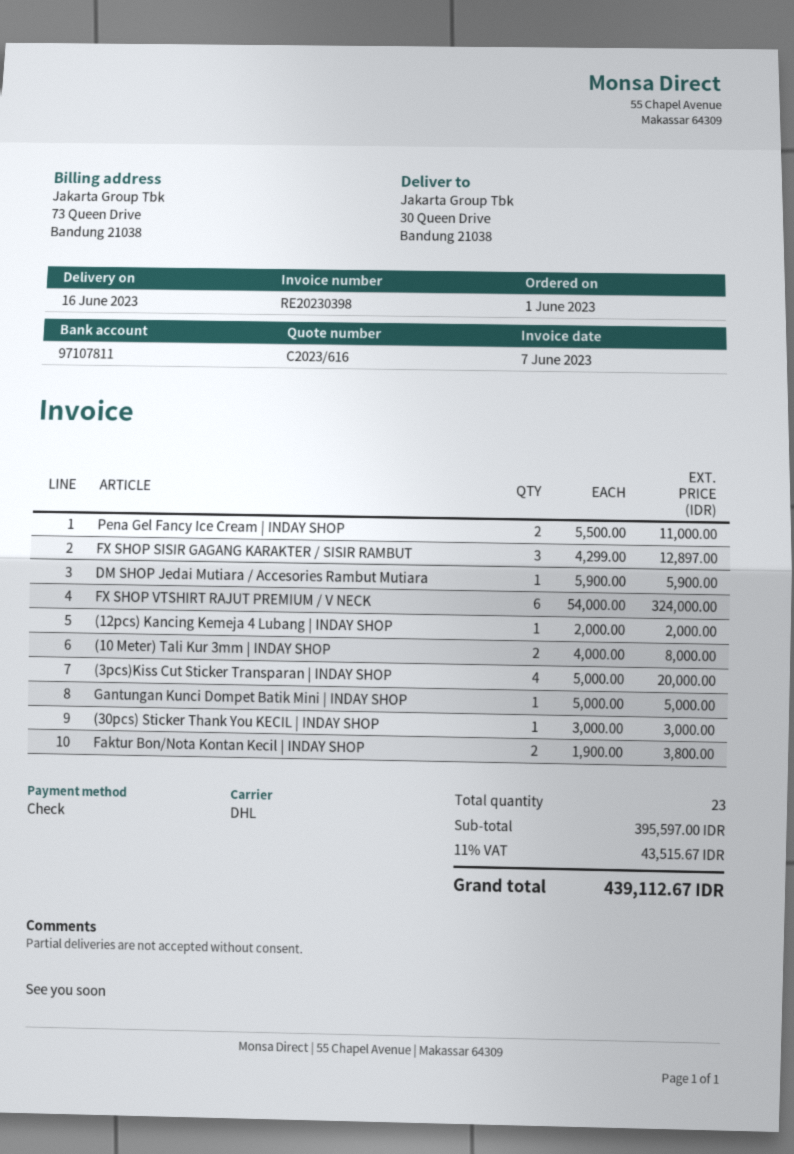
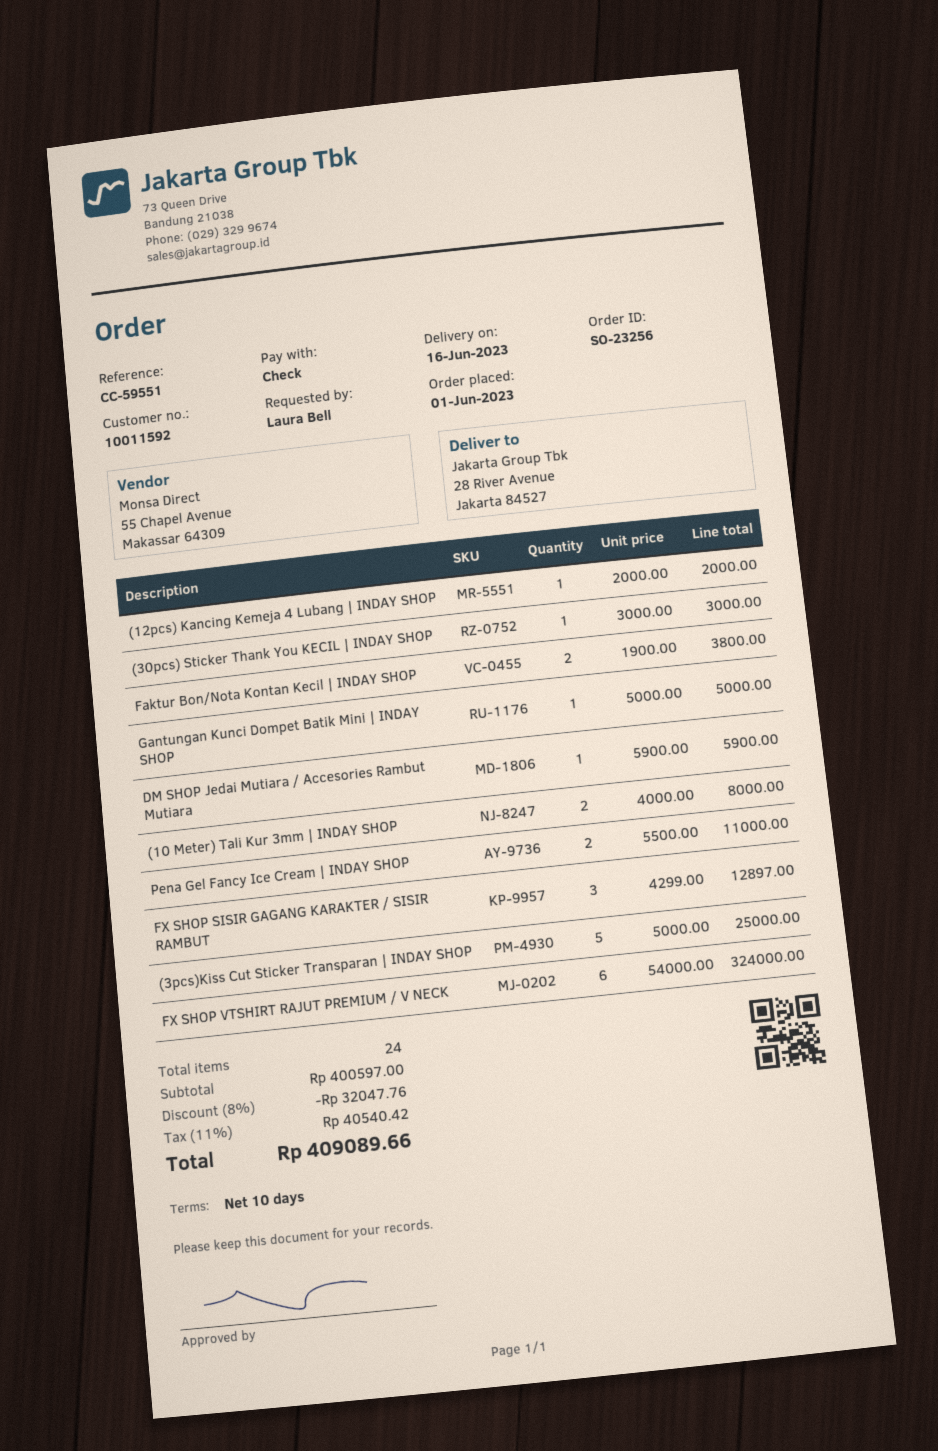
ship to: 30 Queen Drive, Bandung 21038 -> 28 River Avenue, Jakarta 84527
(3pcs)Kiss Cut Sticker Transparan | INDAY SHOP: 4 x 5000.00 = 20000.00 -> 5 x 5000.00 = 25000.00
total quantity: 23 -> 24
subtotal: 395597.00 -> 400597.00
discount: none -> 8% = 32047.76
tax: 11% = 43515.67 -> 11% = 40540.42
total: 439112.67 -> 409089.66

